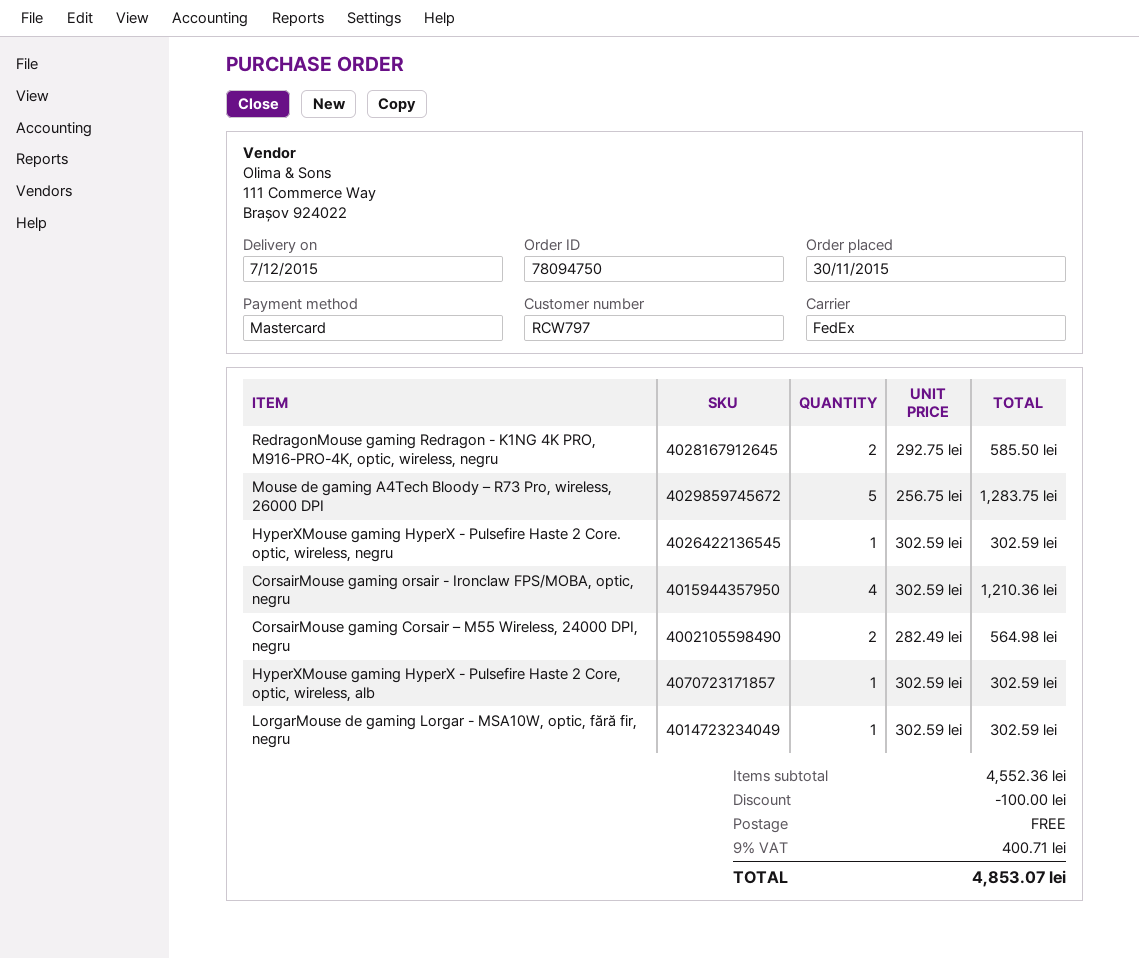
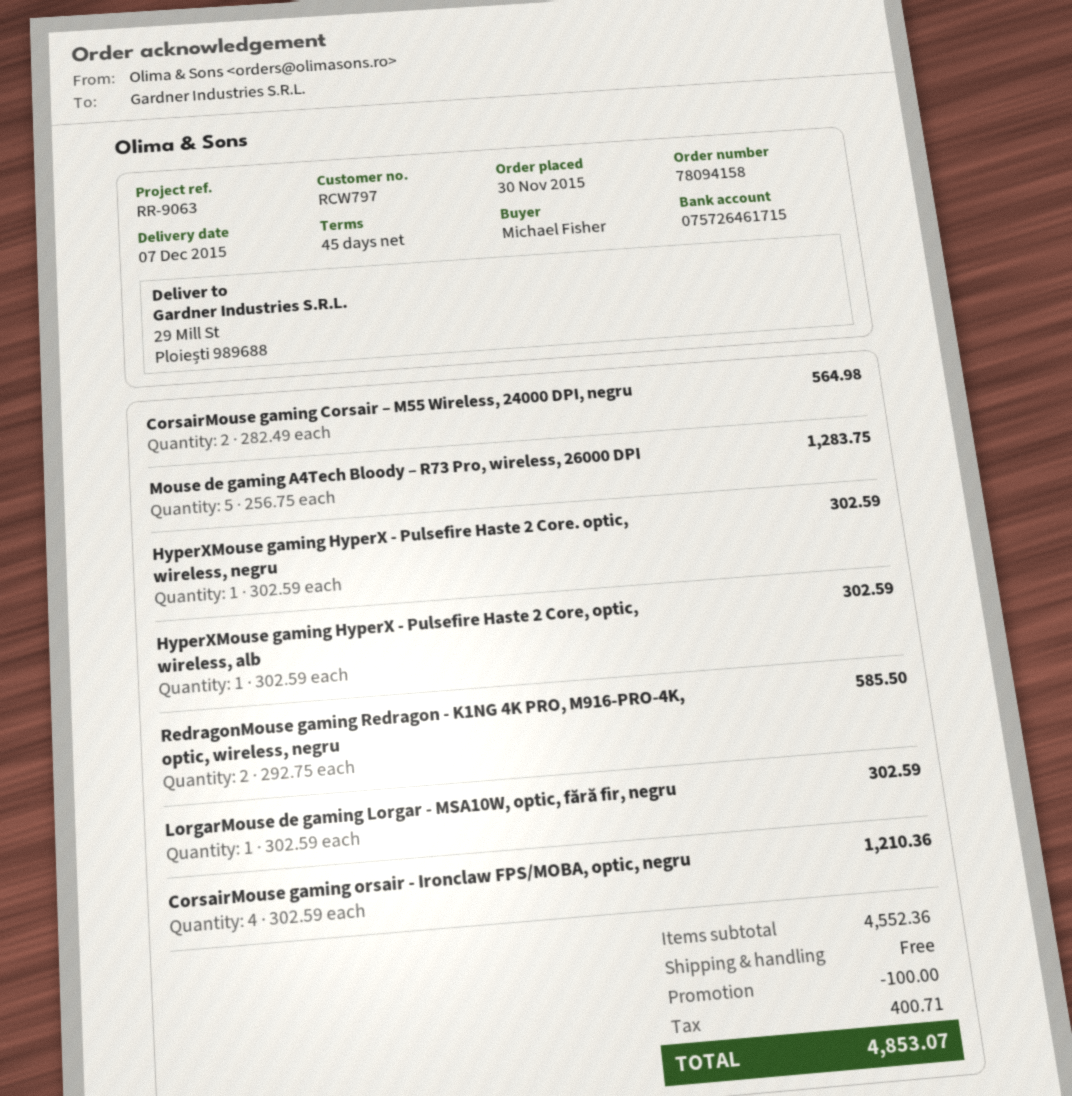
order number: 78094750 -> 78094158

